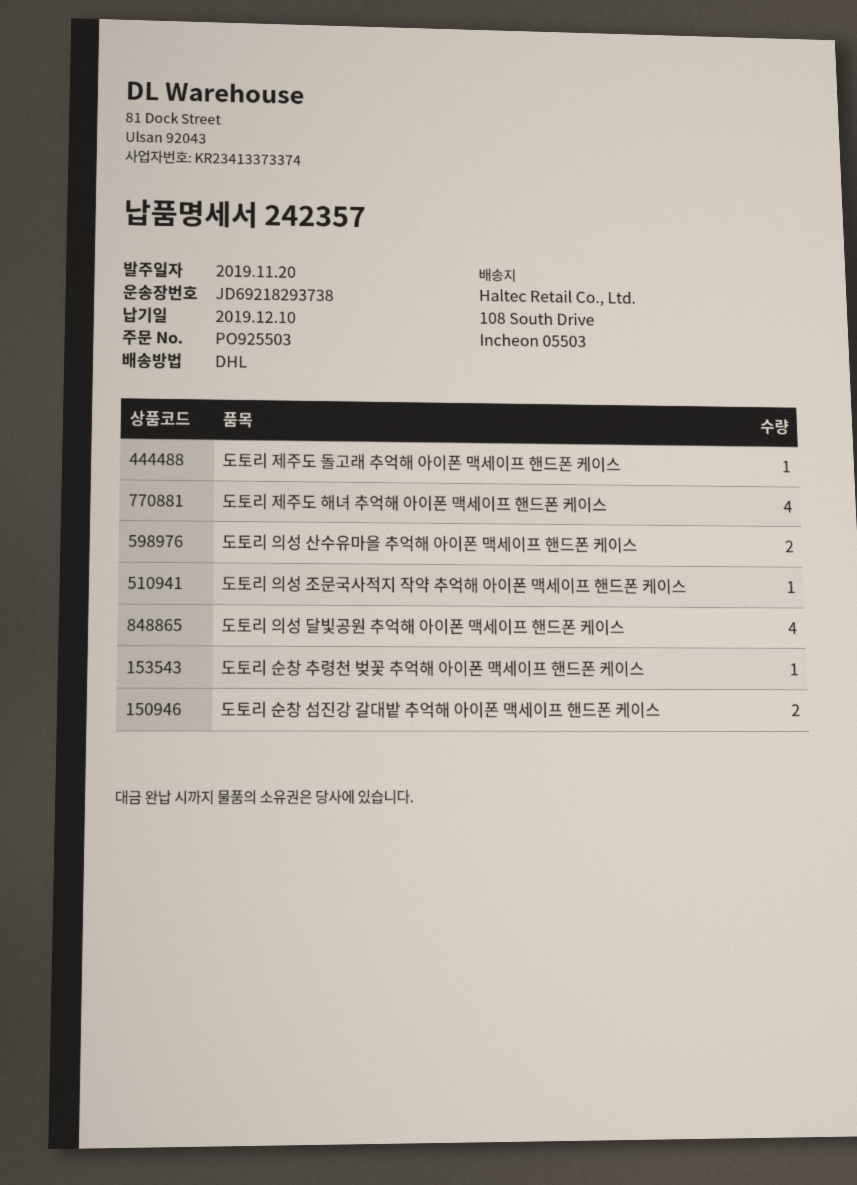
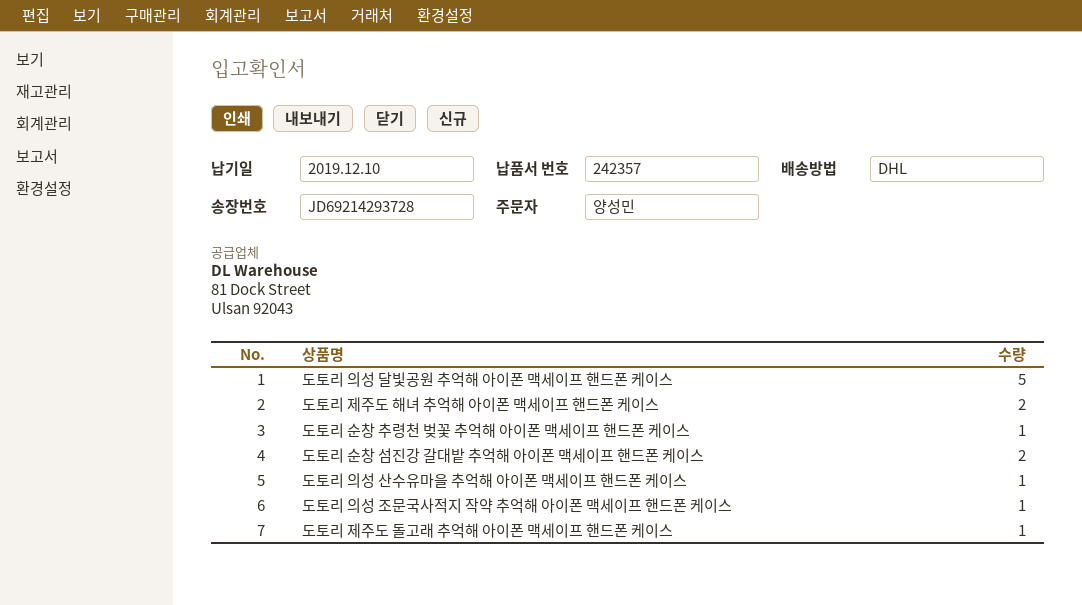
tracking number: JD69218293738 -> JD69214293728
도토리 제주도 해녀 추억해 아이폰 맥세이프 핸드폰 케이스: 4 -> 2
도토리 의성 산수유마을 추억해 아이폰 맥세이프 핸드폰 케이스: 2 -> 1
도토리 의성 달빛공원 추억해 아이폰 맥세이프 핸드폰 케이스: 4 -> 5

